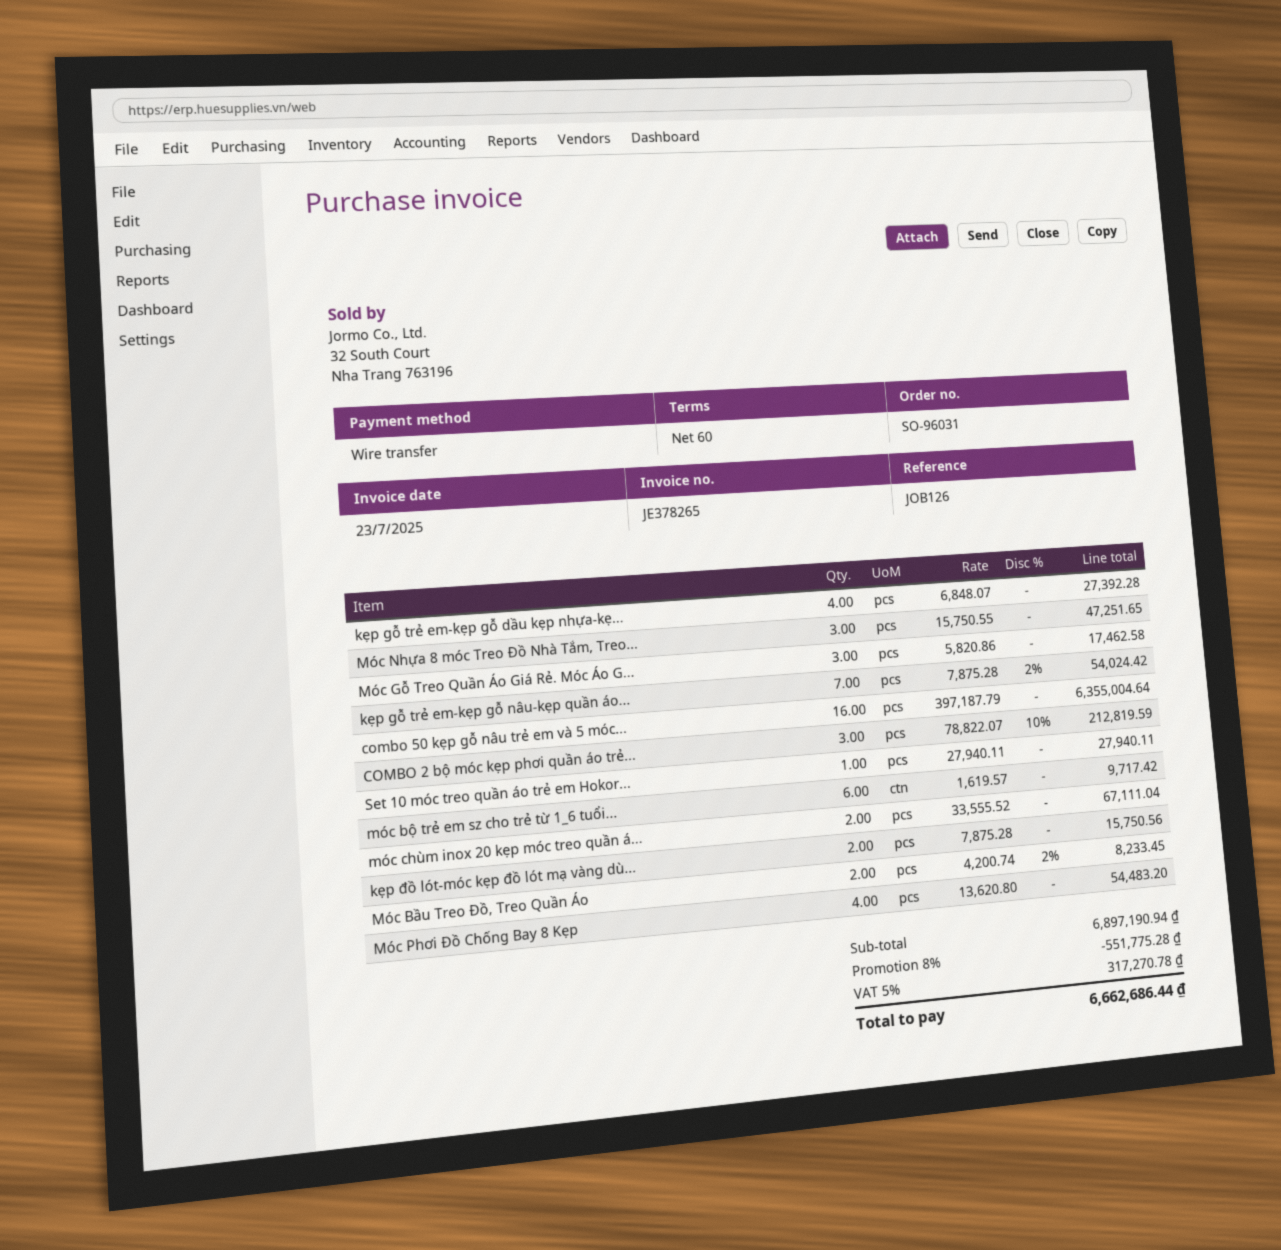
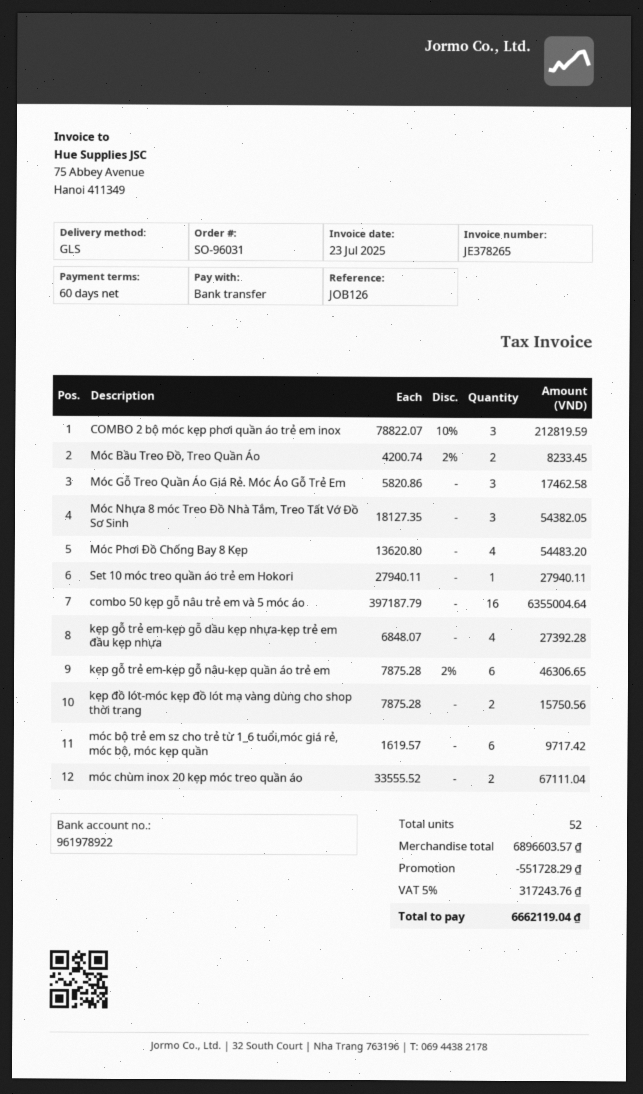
Móc Nhựa 8 móc Treo Đồ Nhà Tắm, Treo...: 3 x 15750.55 = 47251.65 -> 3 x 18127.35 = 54382.05
kẹp gỗ trẻ em-kẹp gỗ nâu-kẹp quần áo...: 7 x 7875.28 - 2% = 54024.42 -> 6 x 7875.28 - 2% = 46306.65
subtotal: 6897190.94 -> 6896603.57
discount: 551775.28 -> 551728.29
tax: 5% = 317270.78 -> 5% = 317243.76
total: 6662686.44 -> 6662119.04

